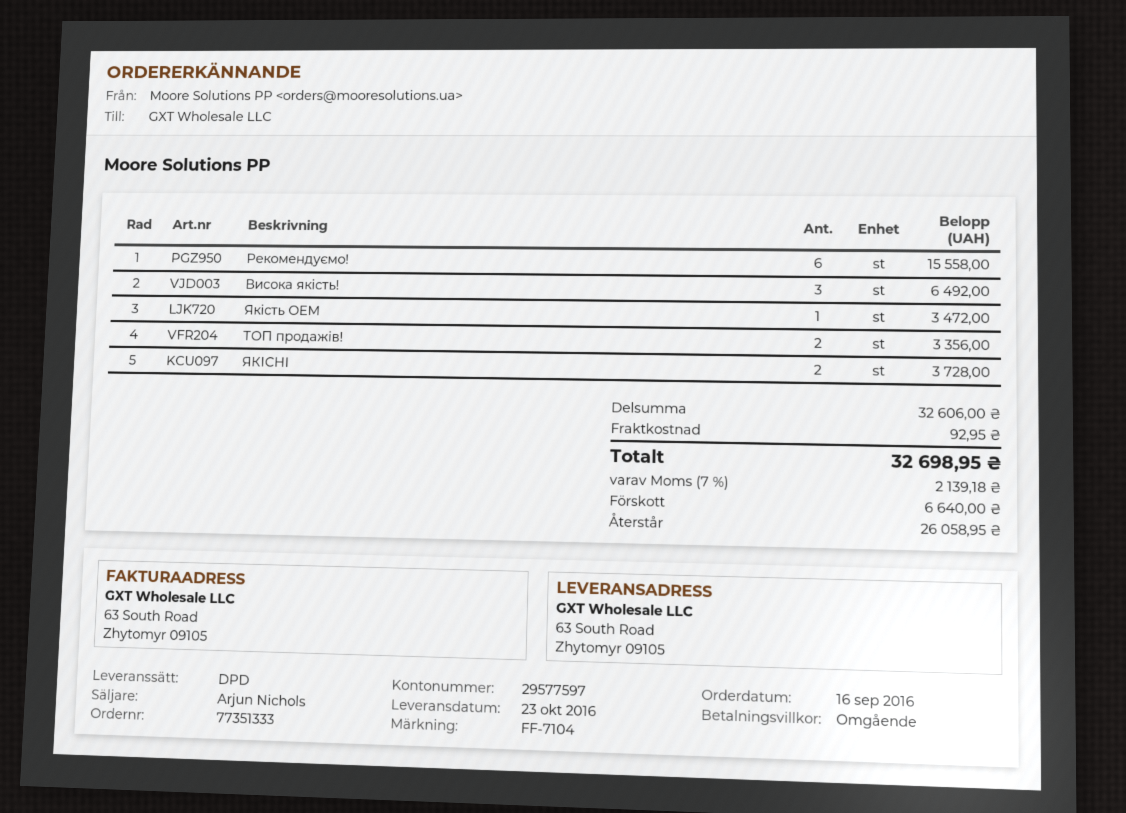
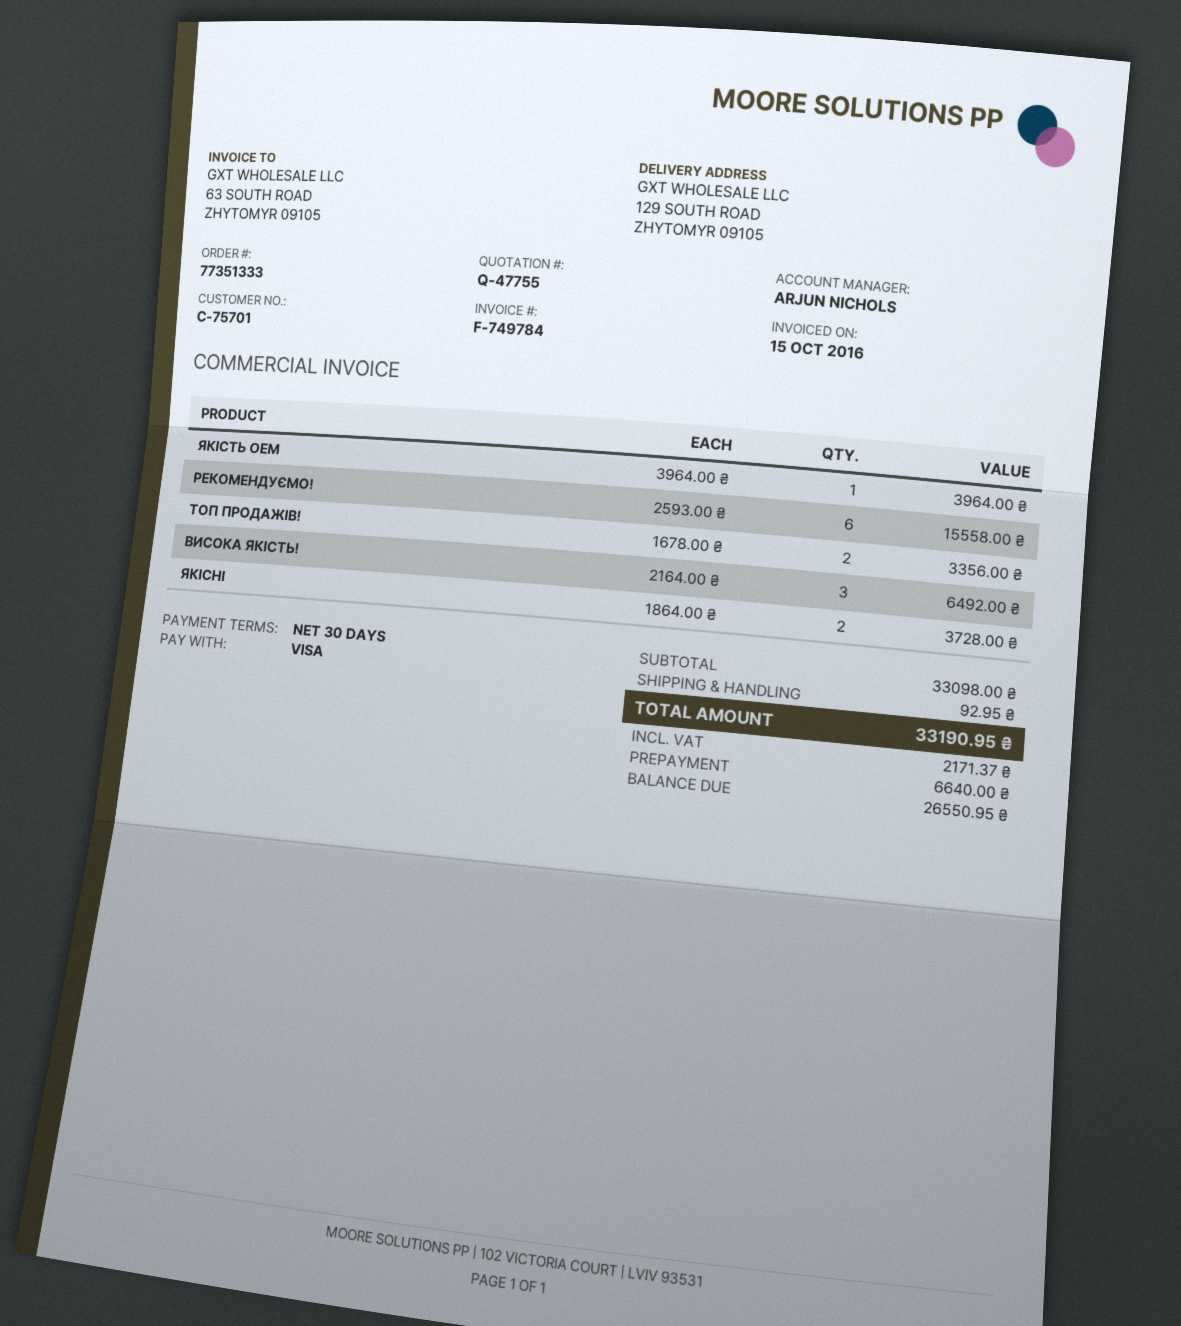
payment terms: on receipt -> 30 days
ship to: 63 South Road, Zhytomyr 09105 -> 129 SOUTH ROAD, ZHYTOMYR 09105
Якість OEM: 1 for 3472.00 -> 1 for 3964.00
subtotal: 32606.00 -> 33098.00
tax: 2139.18 -> 2171.37
total: 32698.95 -> 33190.95
balance: 26058.95 -> 26550.95

